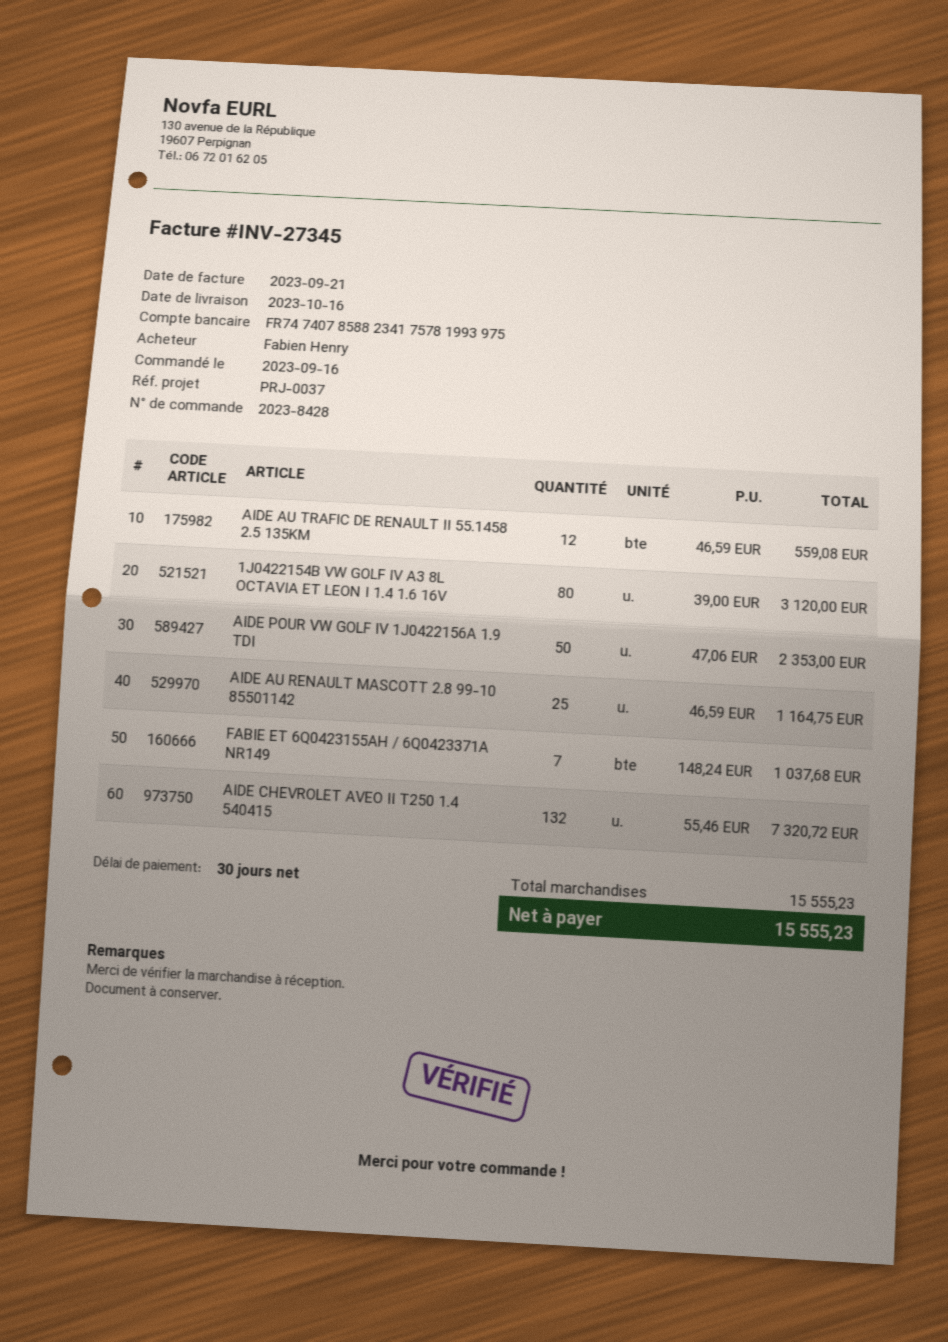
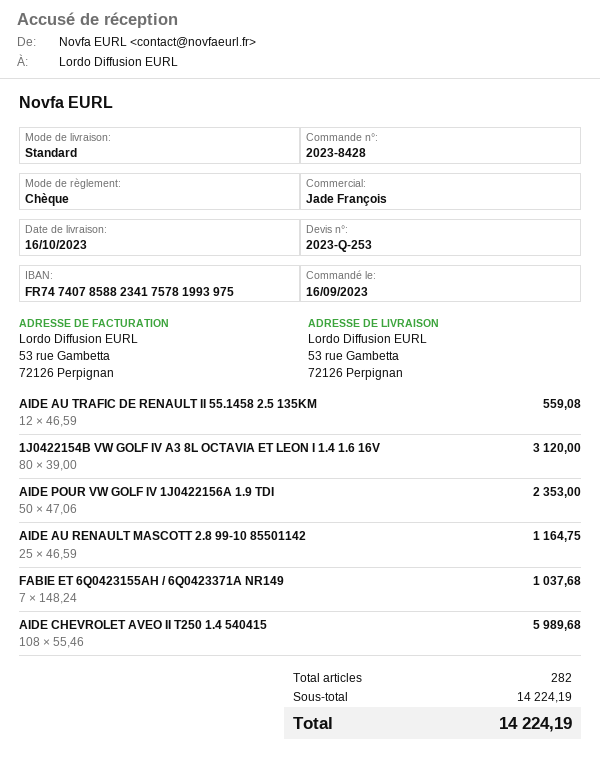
AIDE CHEVROLET AVEO II T250 1.4 540415: 132 x 55.46 = 7320.72 -> 108 x 55.46 = 5989.68
subtotal: 15555.23 -> 14224.19
total: 15555.23 -> 14224.19

